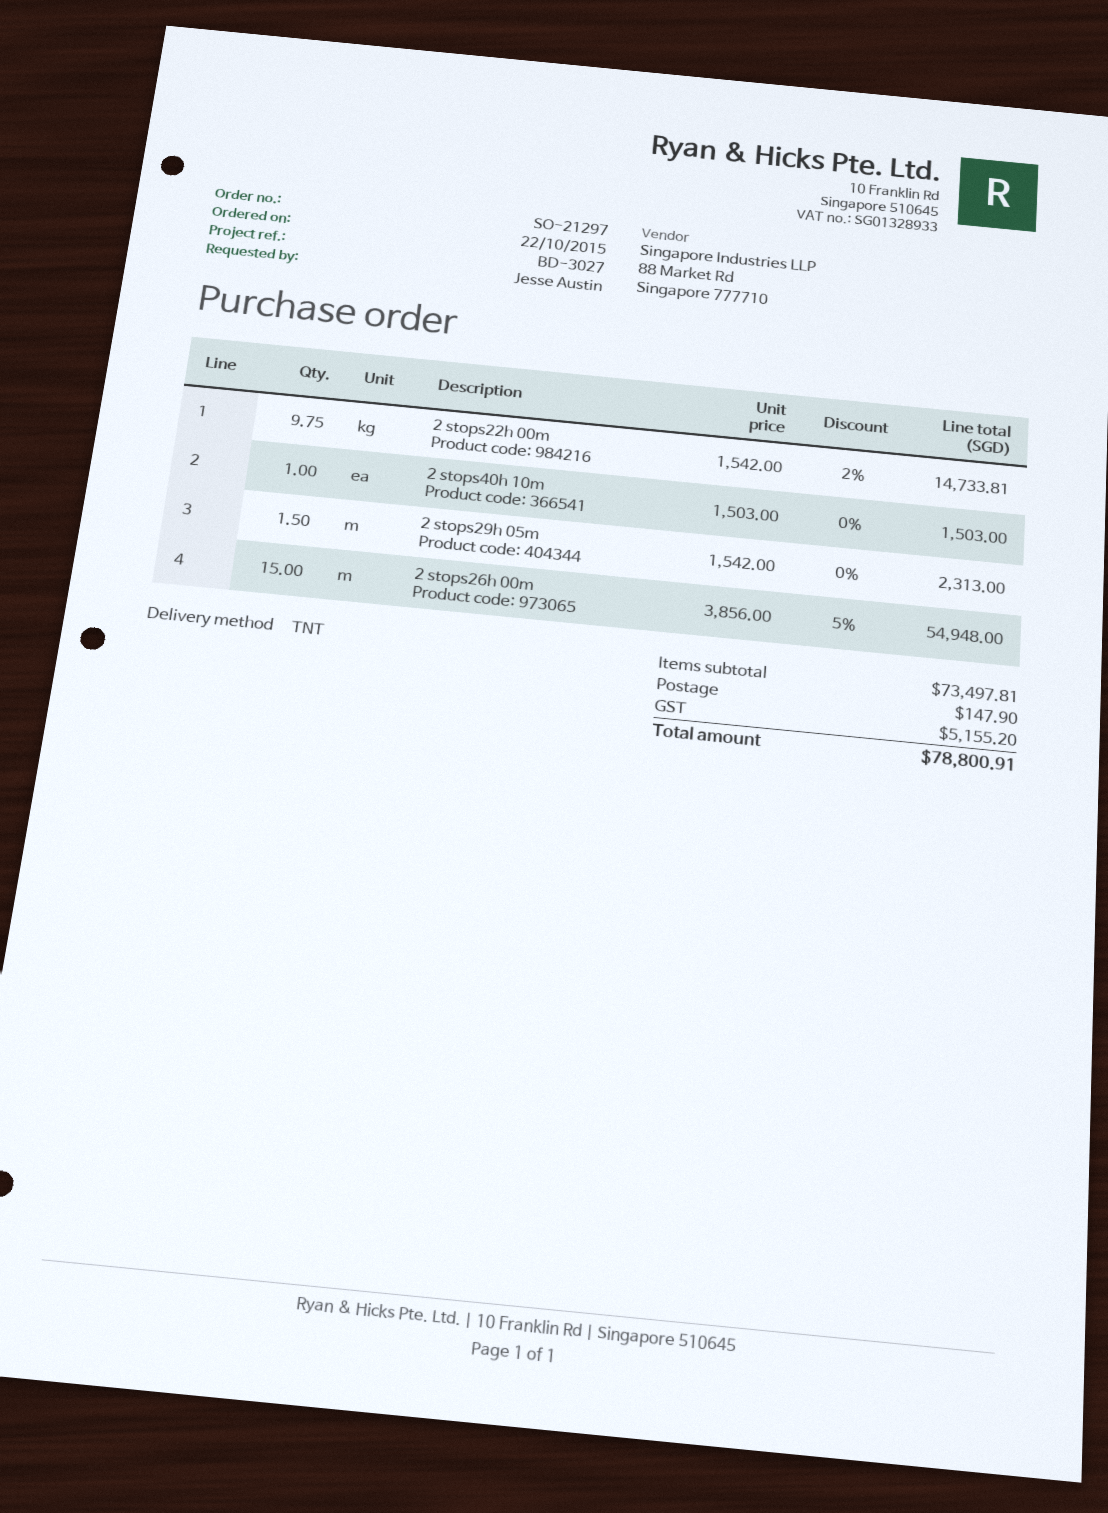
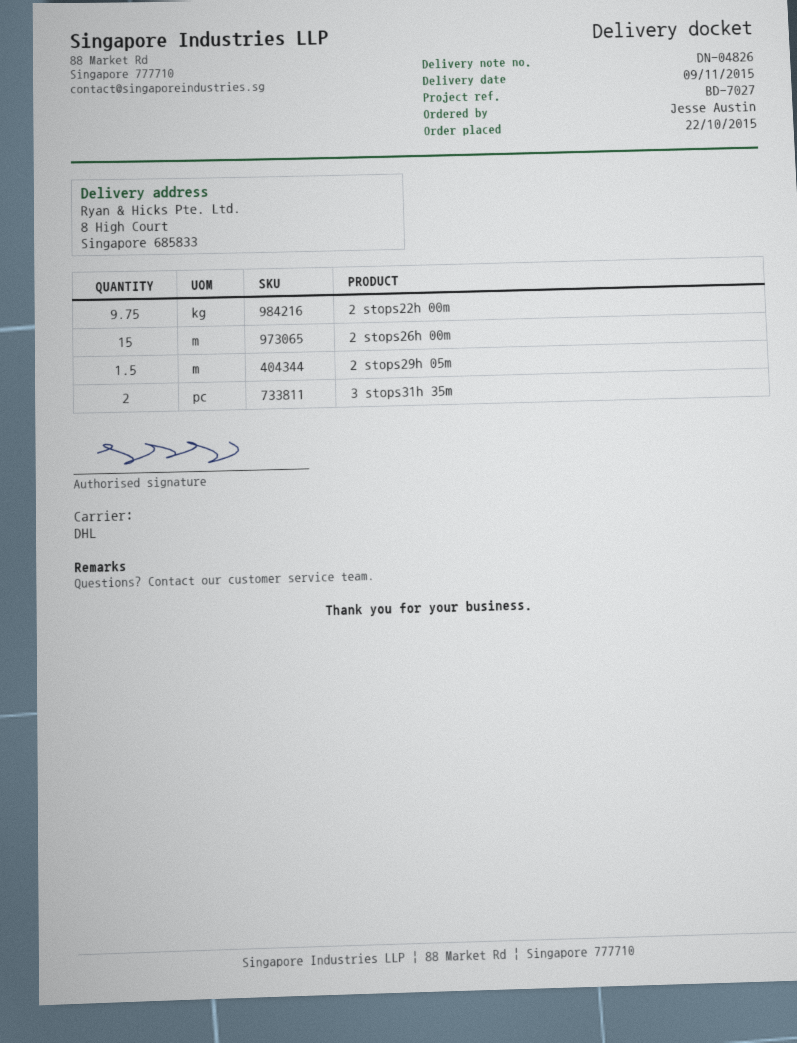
reference: BD-3027 -> BD-7027
shipping method: TNT -> DHL
2 stops40h 10m: 1 -> none
3 stops31h 35m: none -> 2

